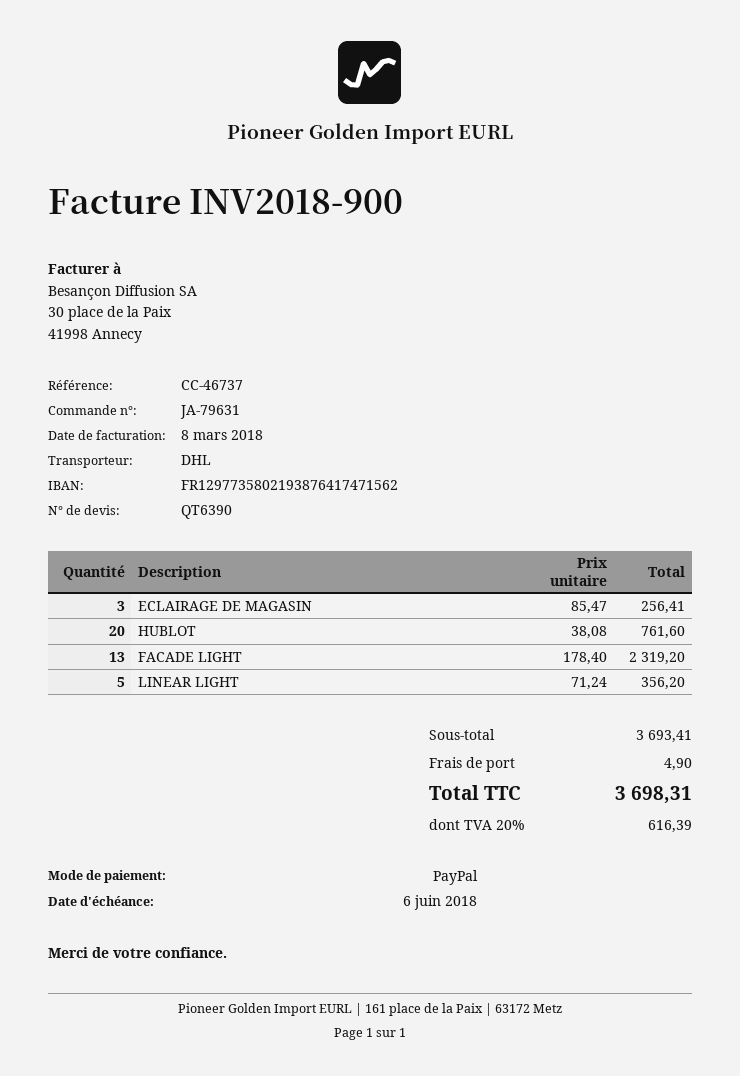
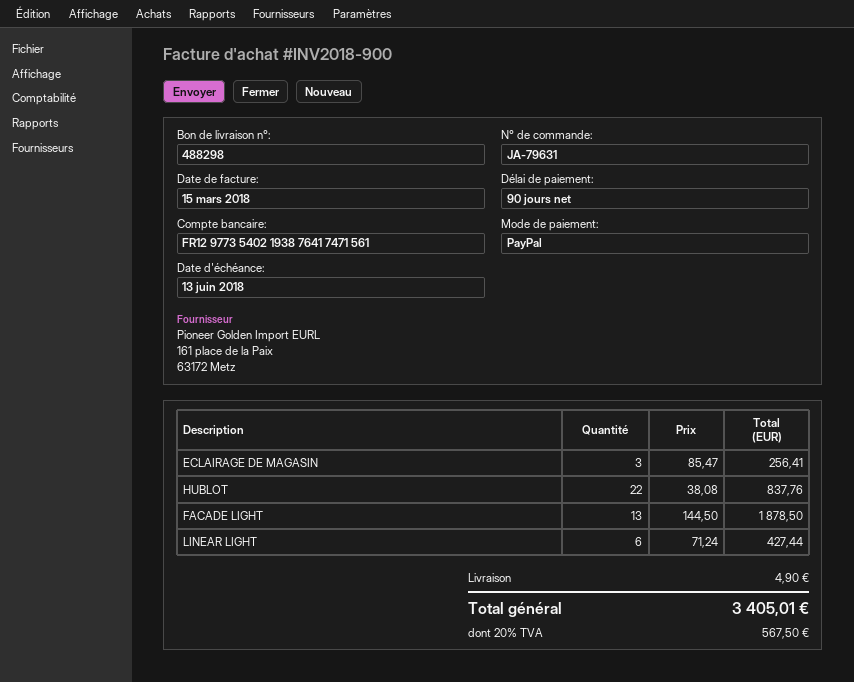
invoice date: 2018-03-08 -> 2018-03-15
due date: 2018-06-06 -> 2018-06-13
bank account: FR1297735802193876417471562 -> FR1297735402193876417471561
HUBLOT: 20 x 38.08 = 761.60 -> 22 x 38.08 = 837.76
FACADE LIGHT: 13 x 178.40 = 2319.20 -> 13 x 144.50 = 1878.50
LINEAR LIGHT: 5 x 71.24 = 356.20 -> 6 x 71.24 = 427.44
tax: 20% = 616.39 -> 20% = 567.50
total: 3698.31 -> 3405.01

